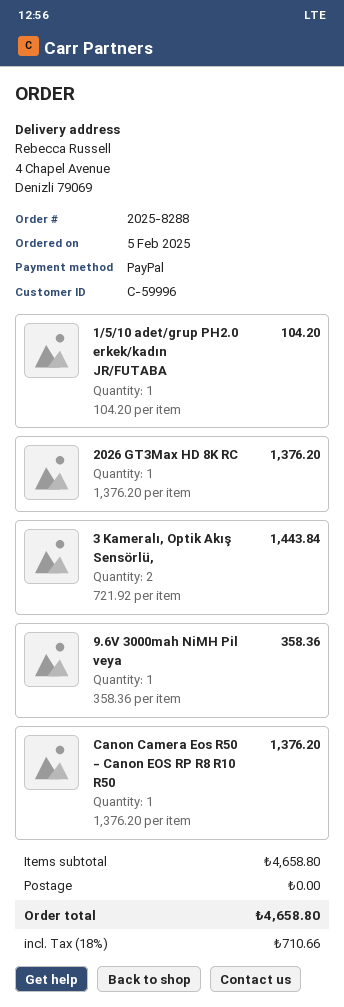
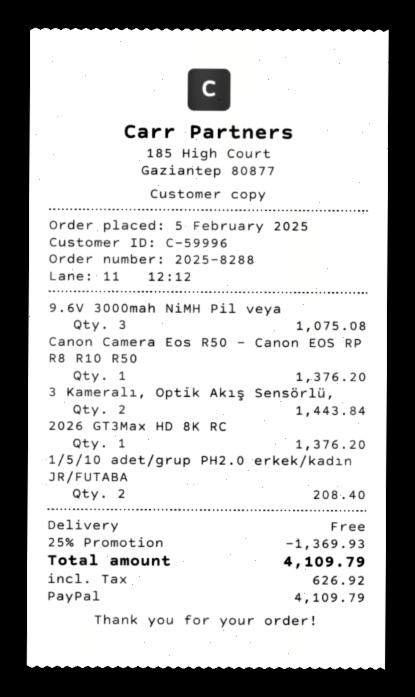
1/5/10 adet/grup PH2.0 erkek/kadın JR/FUTABA: 1 for 104.20 -> 2 for 208.40
9.6V 3000mah NiMH Pil veya: 1 for 358.36 -> 3 for 1075.08
discount: none -> 25% = 1369.93
tax: 710.66 -> 626.92
total: 4658.80 -> 4109.79

